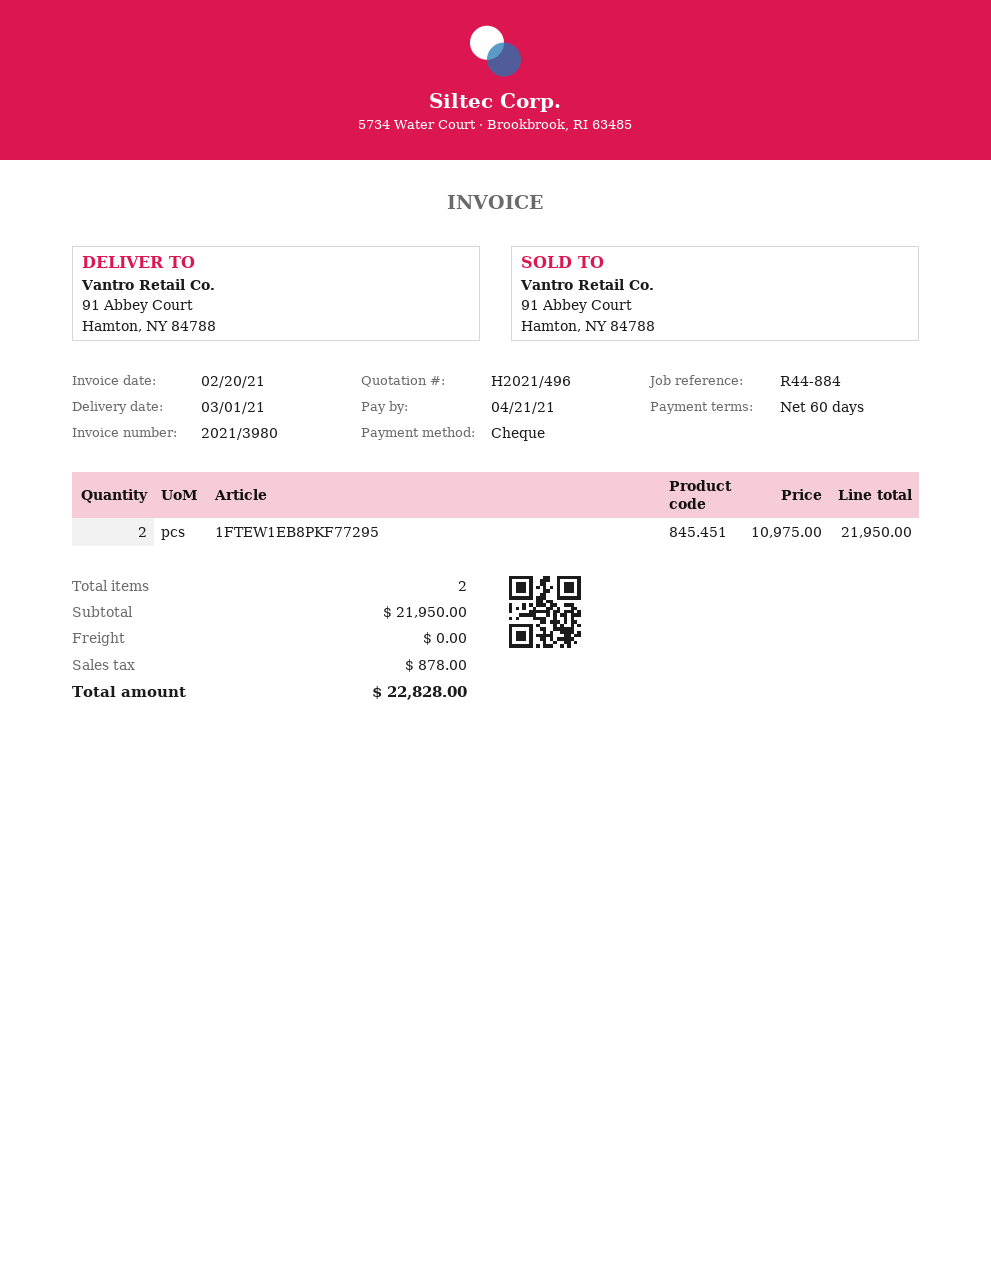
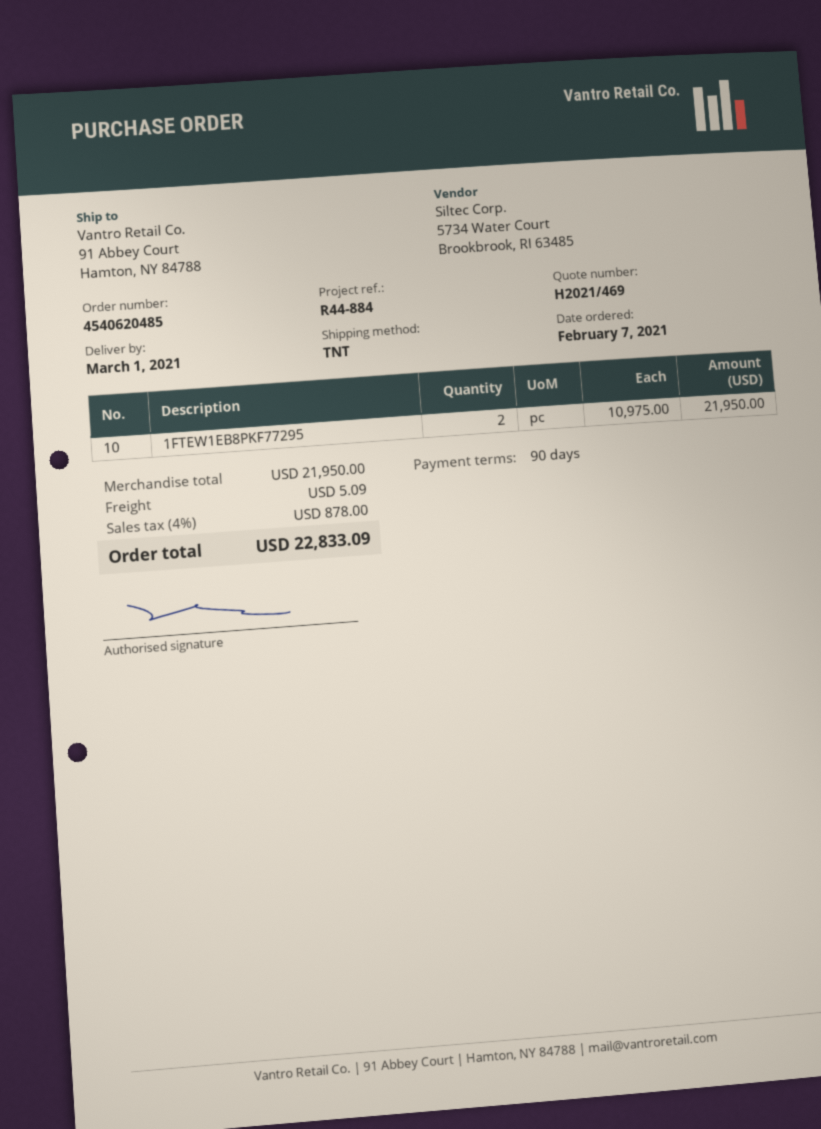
quote number: H2021/496 -> H2021/469
payment terms: 60 days -> 90 days
shipping: 0.00 -> 5.09
total: 22828.00 -> 22833.09

